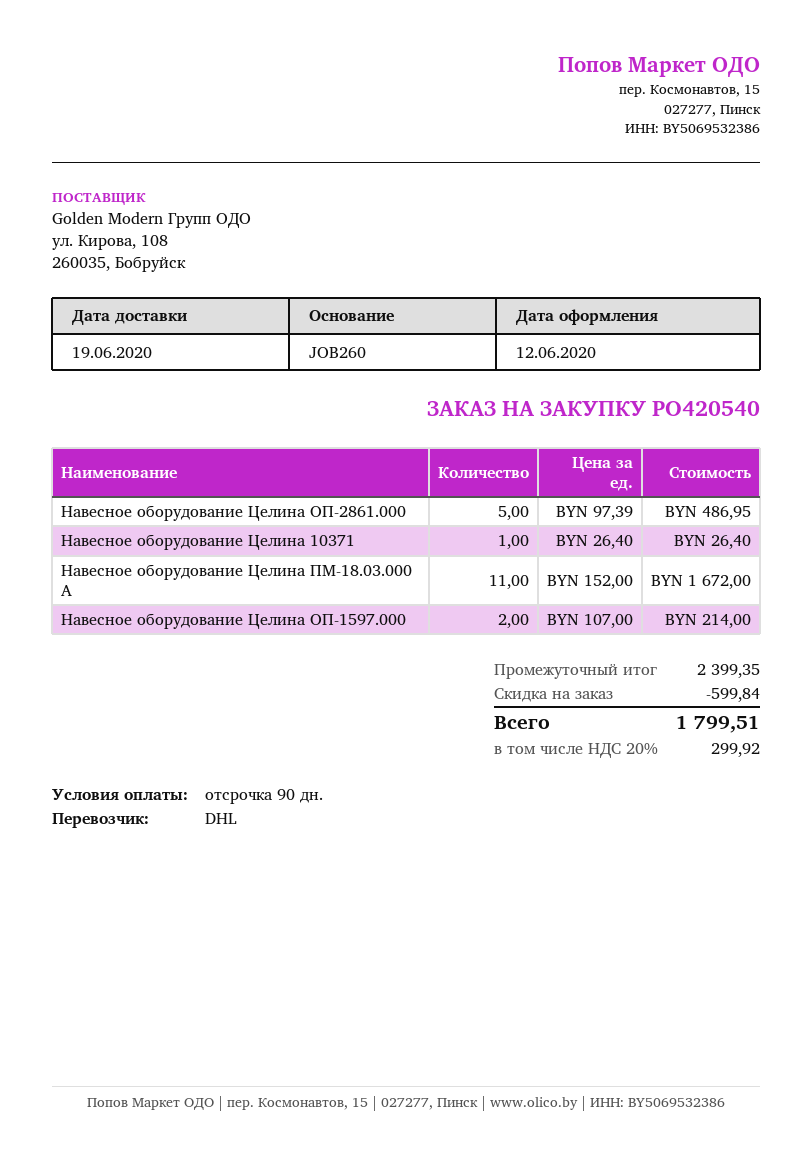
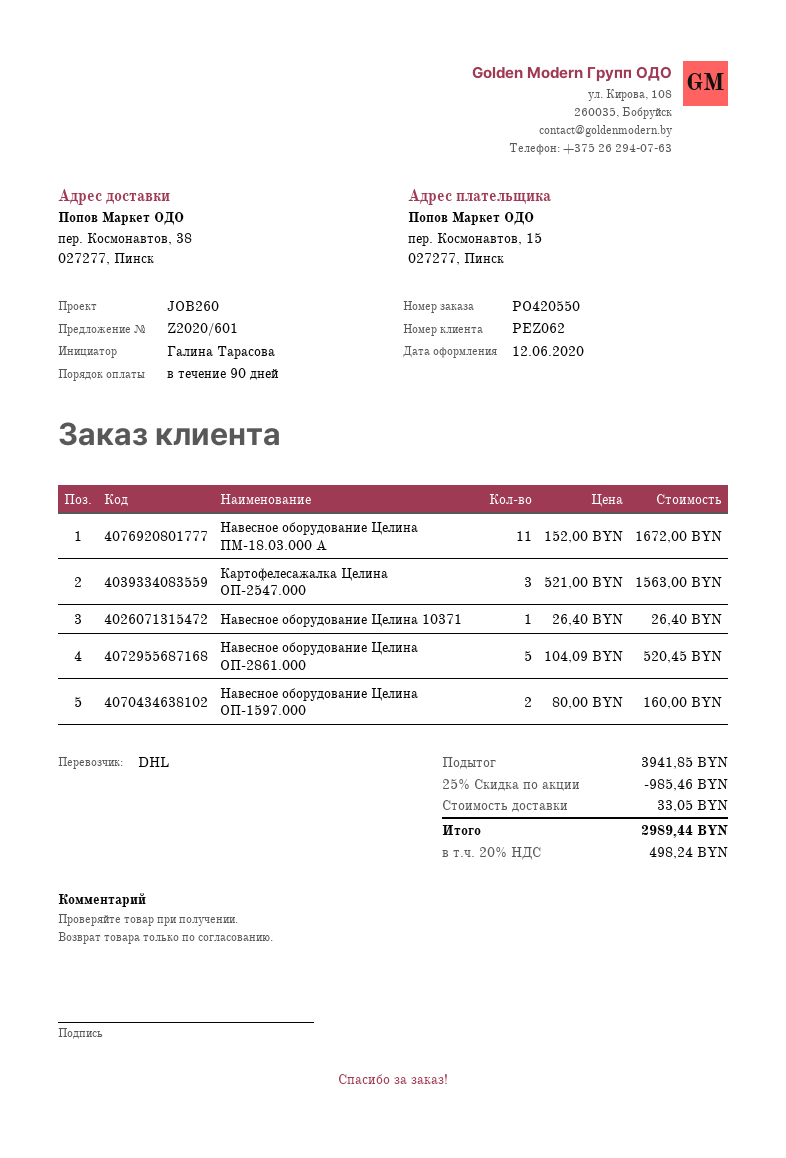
order number: PO420540 -> PO420550
Навесное оборудование Целина ОП-2861.000: 5 x 97.39 = 486.95 -> 5 x 104.09 = 520.45
Навесное оборудование Целина ОП-1597.000: 2 x 107.00 = 214.00 -> 2 x 80.00 = 160.00
Картофелесажалка Целина ОП-2547.000: none -> 3 x 521.00 = 1563.00
subtotal: 2399.35 -> 3941.85
discount: 599.84 -> 985.46
shipping: none -> 33.05
tax: 20% = 299.92 -> 20% = 498.24
total: 1799.51 -> 2989.44

